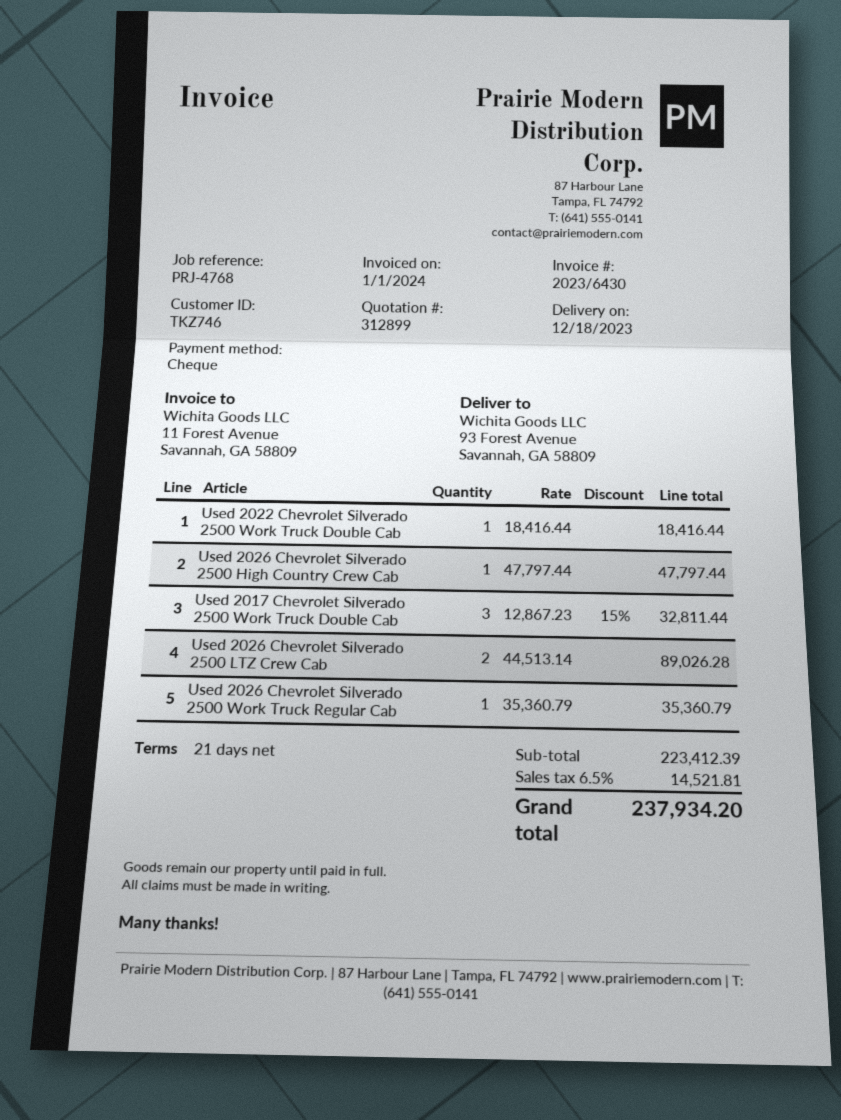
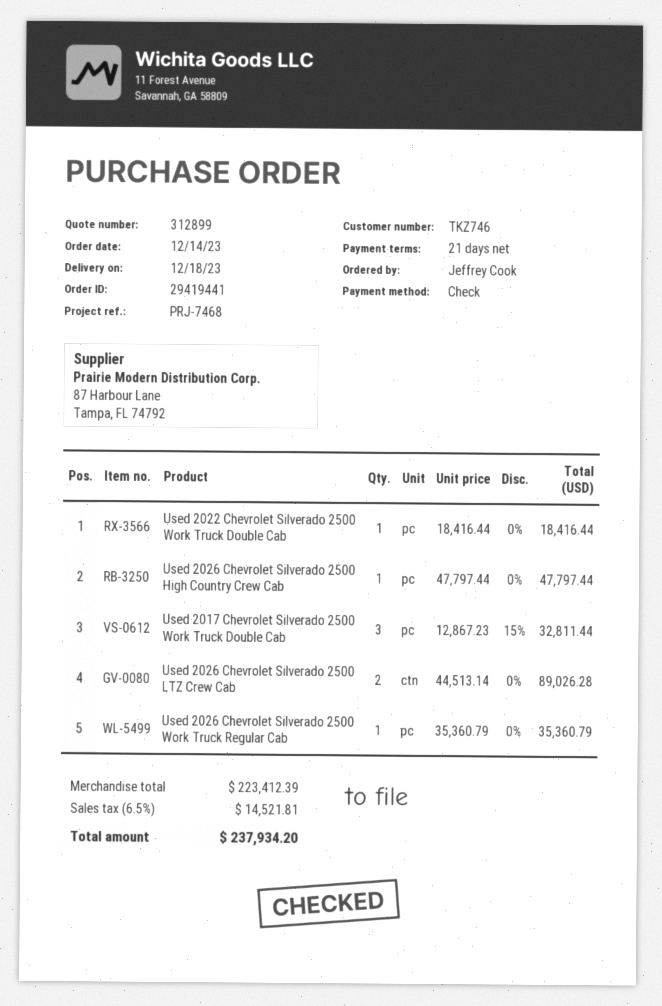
reference: PRJ-4768 -> PRJ-7468

